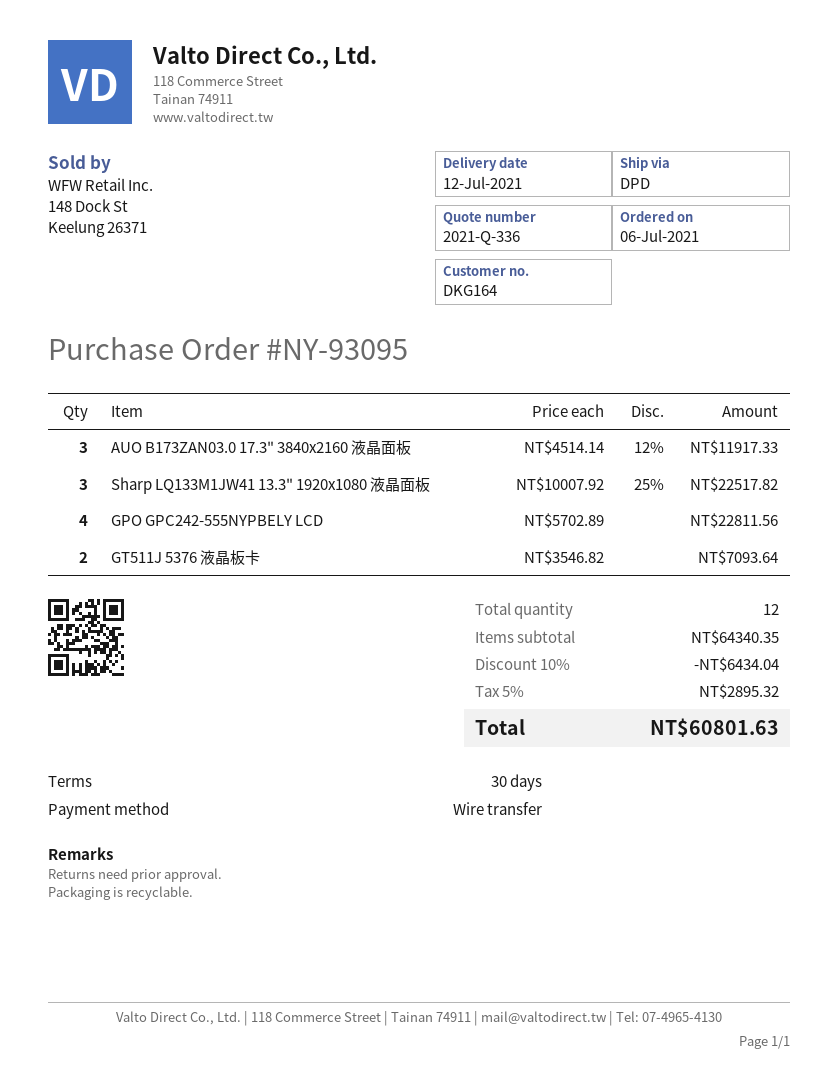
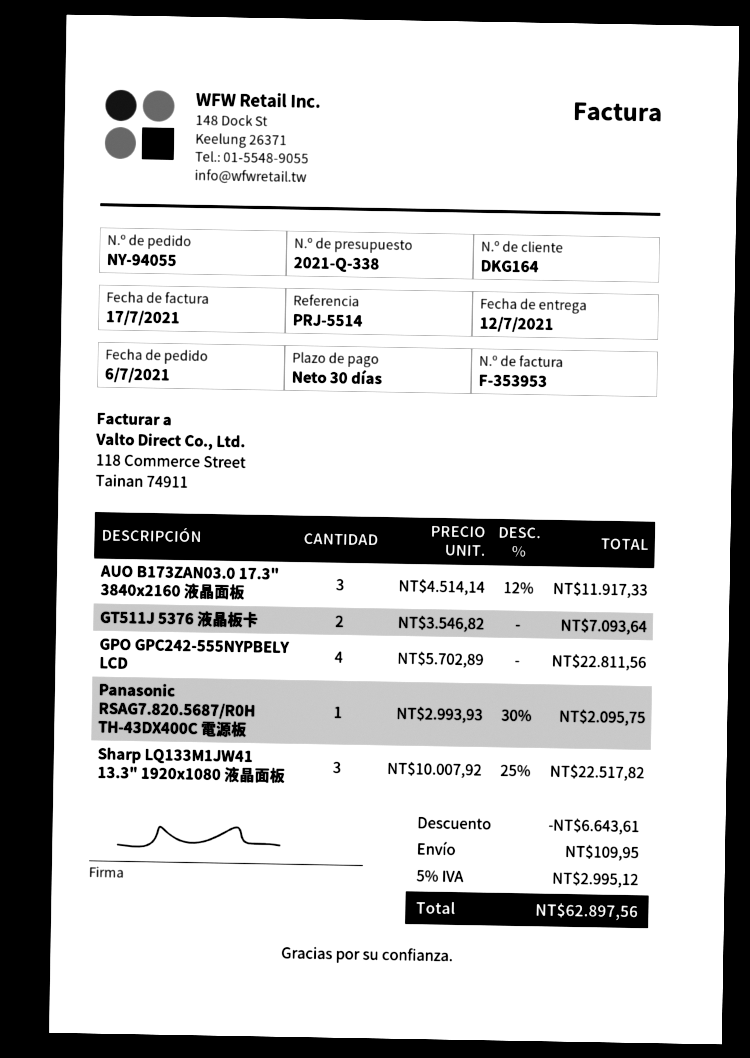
quote number: 2021-Q-336 -> 2021-Q-338
order number: NY-93095 -> NY-94055
Panasonic RSAG7.820.5687/R0H TH-43DX400C 電源板: none -> 1 x 2993.93 - 30% = 2095.75
discount: 6434.04 -> 6643.61
shipping: none -> 109.95
tax: 5% = 2895.32 -> 5% = 2995.12
total: 60801.63 -> 62897.56

